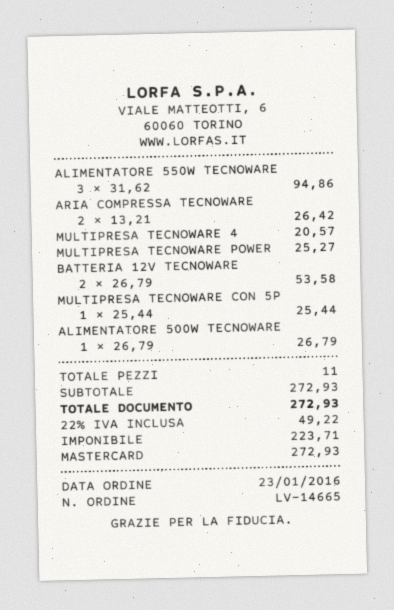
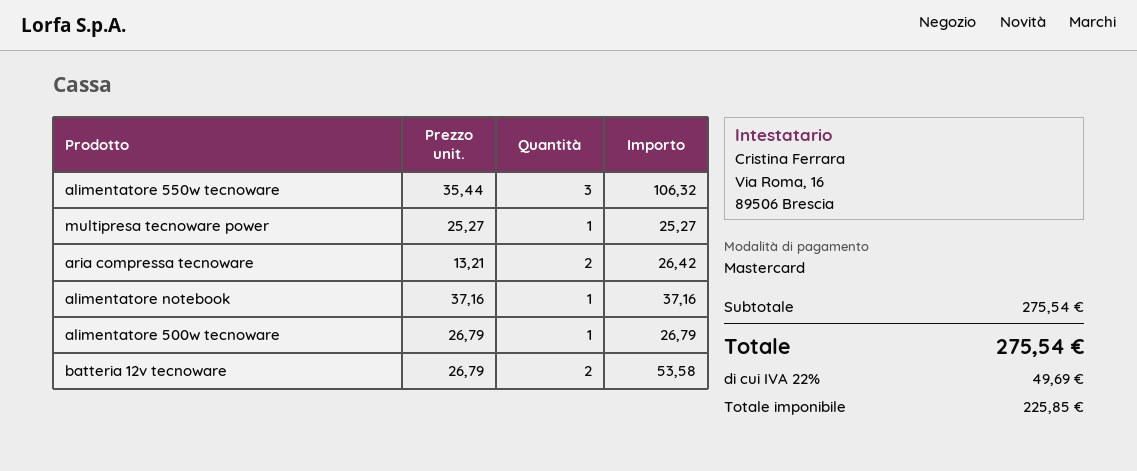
ALIMENTATORE 550W TECNOWARE: 3 x 31.62 = 94.86 -> 3 x 35.44 = 106.32
MULTIPRESA TECNOWARE 4: 1 x 20.57 = 20.57 -> none
MULTIPRESA TECNOWARE CON 5P: 1 x 25.44 = 25.44 -> none
alimentatore notebook: none -> 1 x 37.16 = 37.16
subtotal: 272.93 -> 275.54
net: 223.71 -> 225.85
tax: 22% = 49.22 -> 22% = 49.69
total: 272.93 -> 275.54

